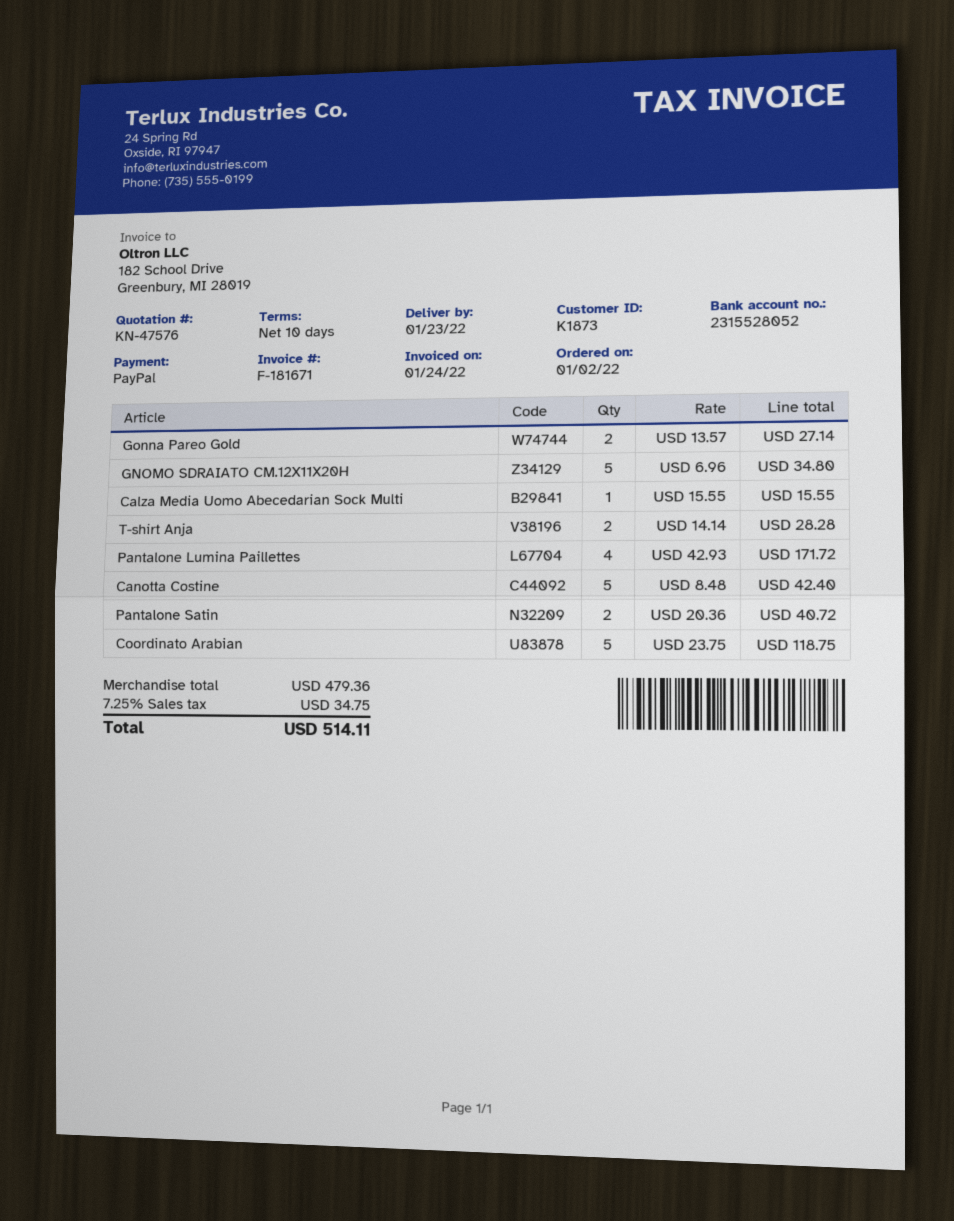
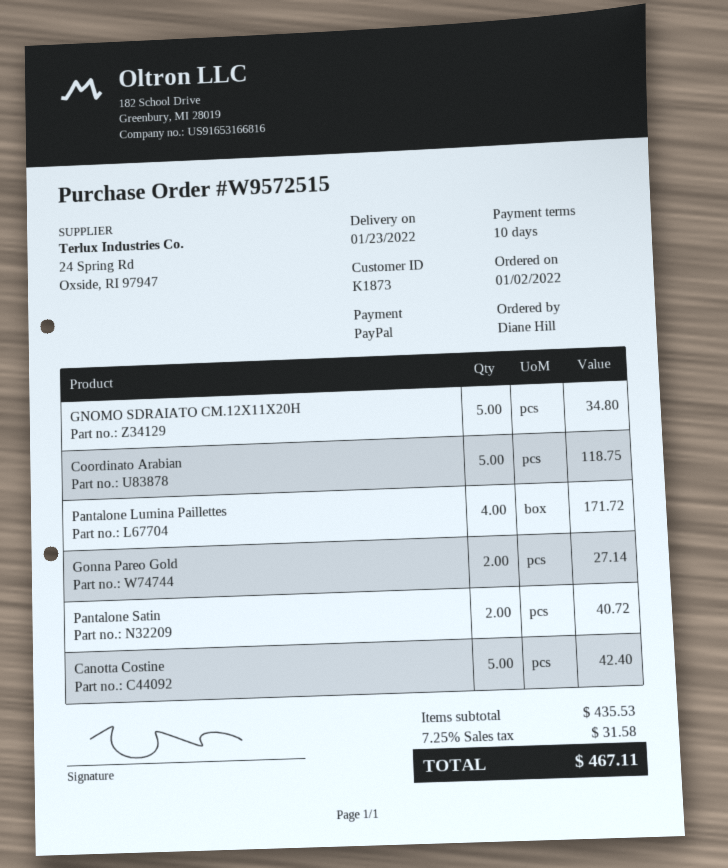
Calza Media Uomo Abecedarian Sock Multi: 1 for 15.55 -> none
T-shirt Anja: 2 for 28.28 -> none
subtotal: 479.36 -> 435.53
tax: 7.25% = 34.75 -> 7.25% = 31.58
total: 514.11 -> 467.11

